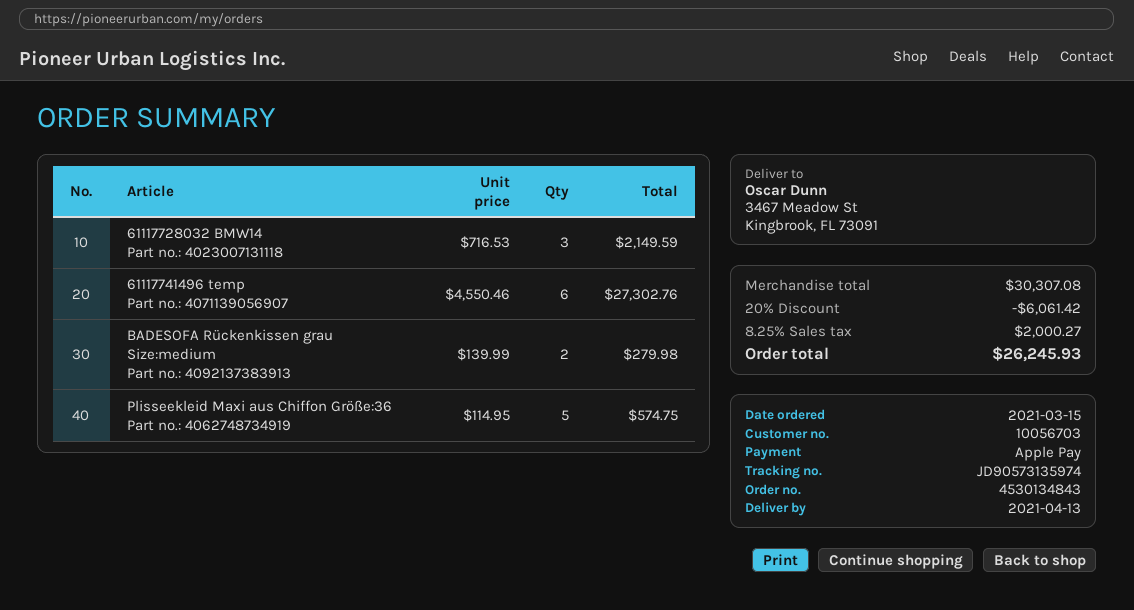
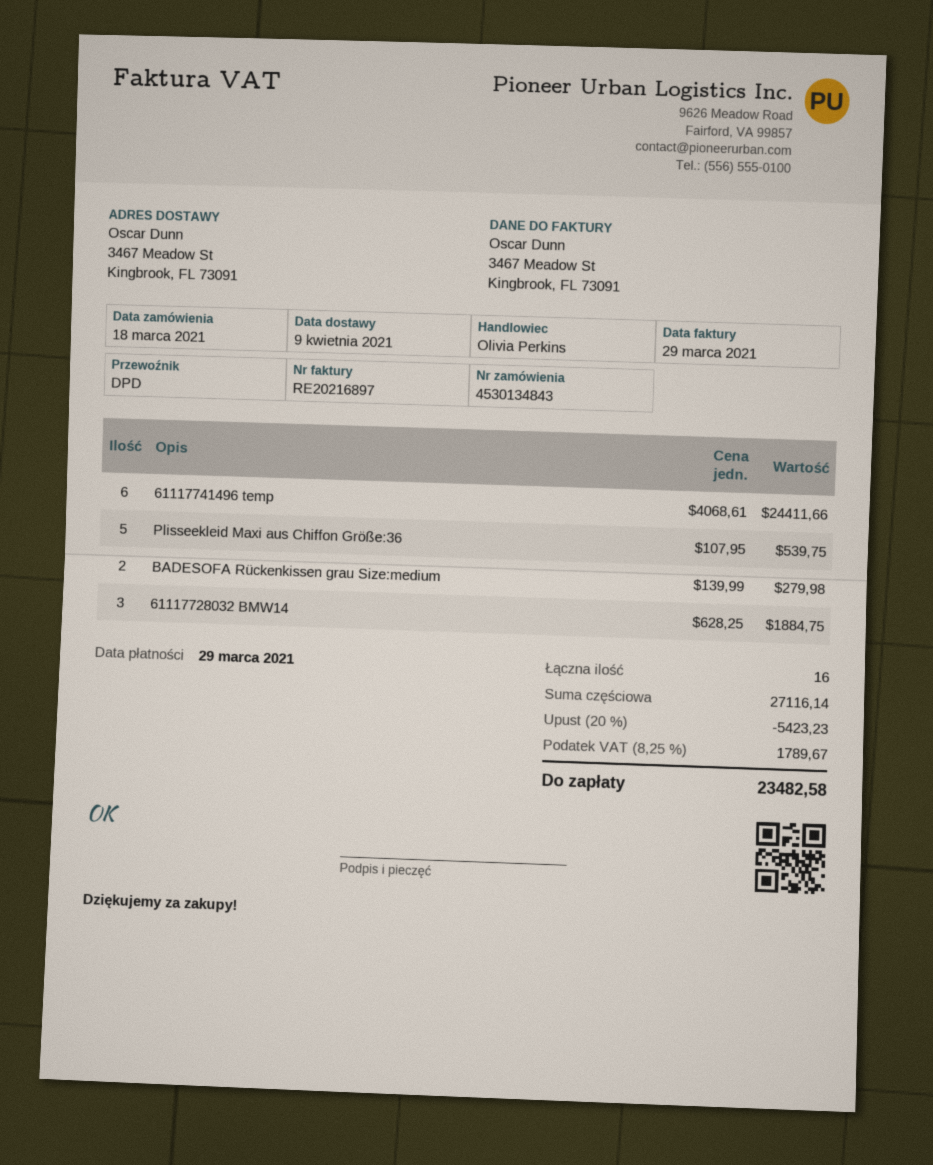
order date: 2021-03-15 -> 2021-03-18
delivery date: 2021-04-13 -> 2021-04-09
61117728032 BMW14: 3 x 716.53 = 2149.59 -> 3 x 628.25 = 1884.75
61117741496 temp: 6 x 4550.46 = 27302.76 -> 6 x 4068.61 = 24411.66
Plisseekleid Maxi aus Chiffon Größe:36: 5 x 114.95 = 574.75 -> 5 x 107.95 = 539.75
subtotal: 30307.08 -> 27116.14
discount: 20% = 6061.42 -> 20% = 5423.23
tax: 8.25% = 2000.27 -> 8.25% = 1789.67
total: 26245.93 -> 23482.58

